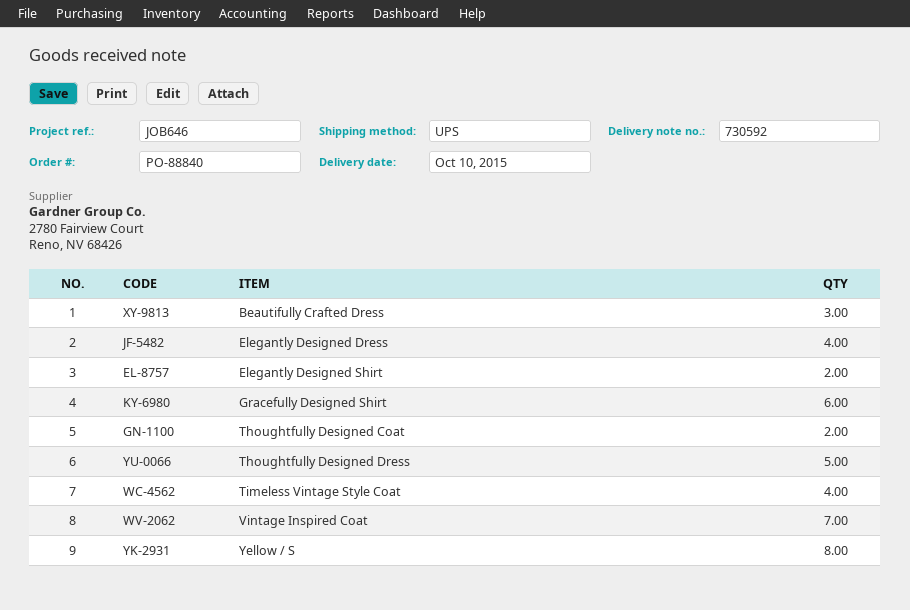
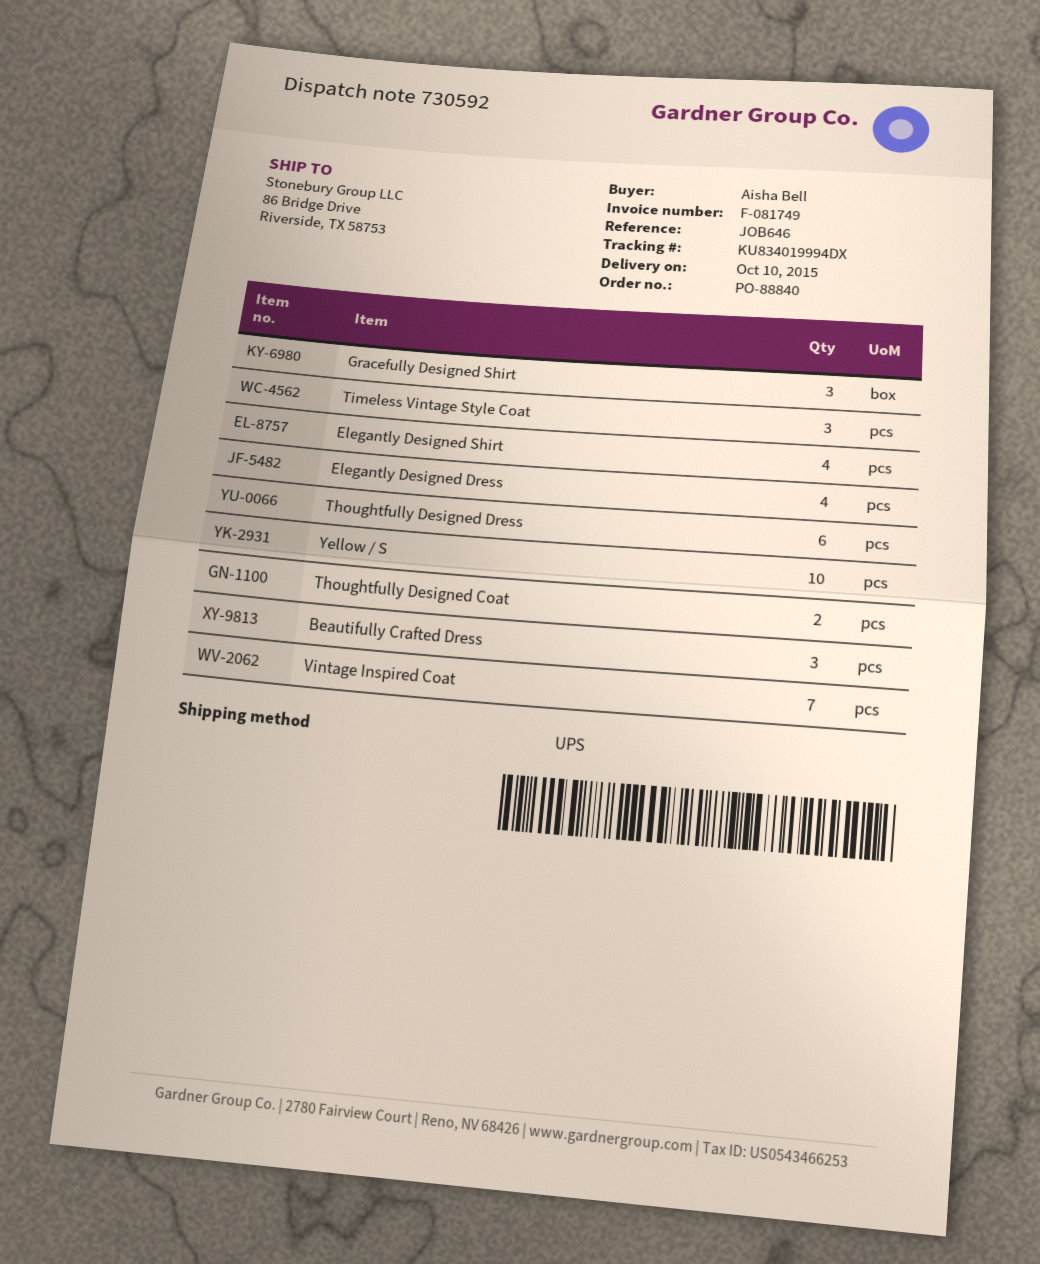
Elegantly Designed Shirt: 2 -> 4
Gracefully Designed Shirt: 6 -> 3
Thoughtfully Designed Dress: 5 -> 6
Timeless Vintage Style Coat: 4 -> 3
Yellow / S: 8 -> 10

